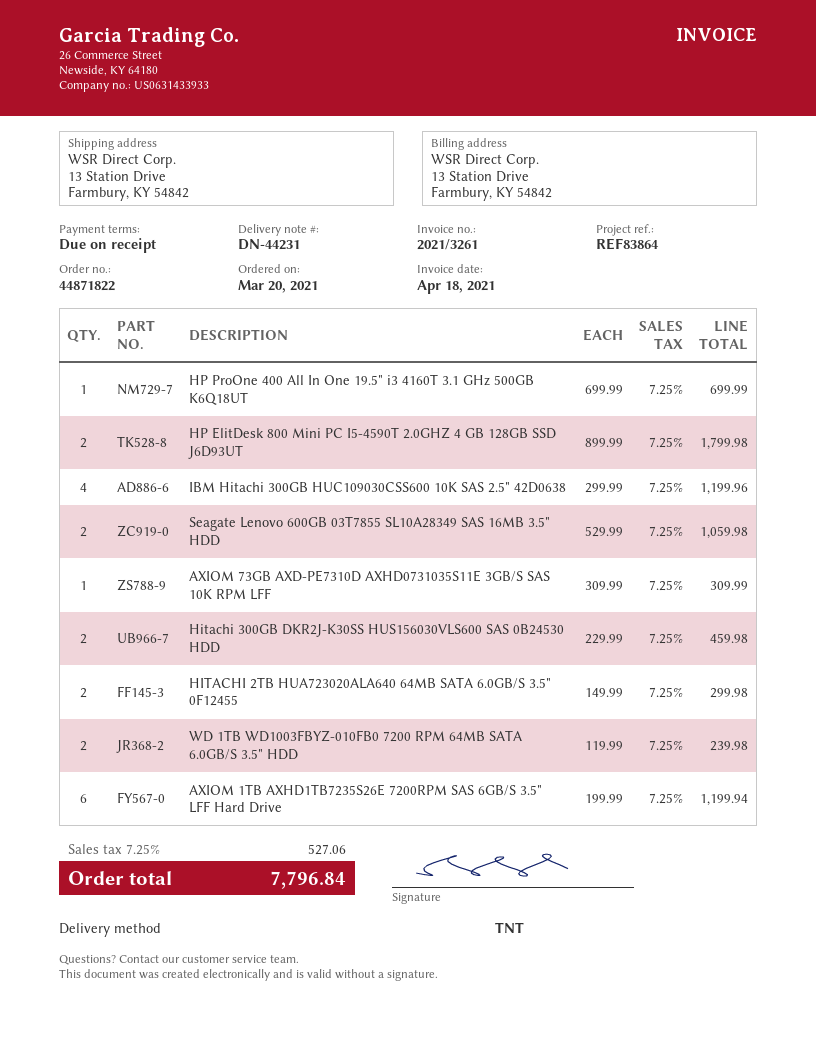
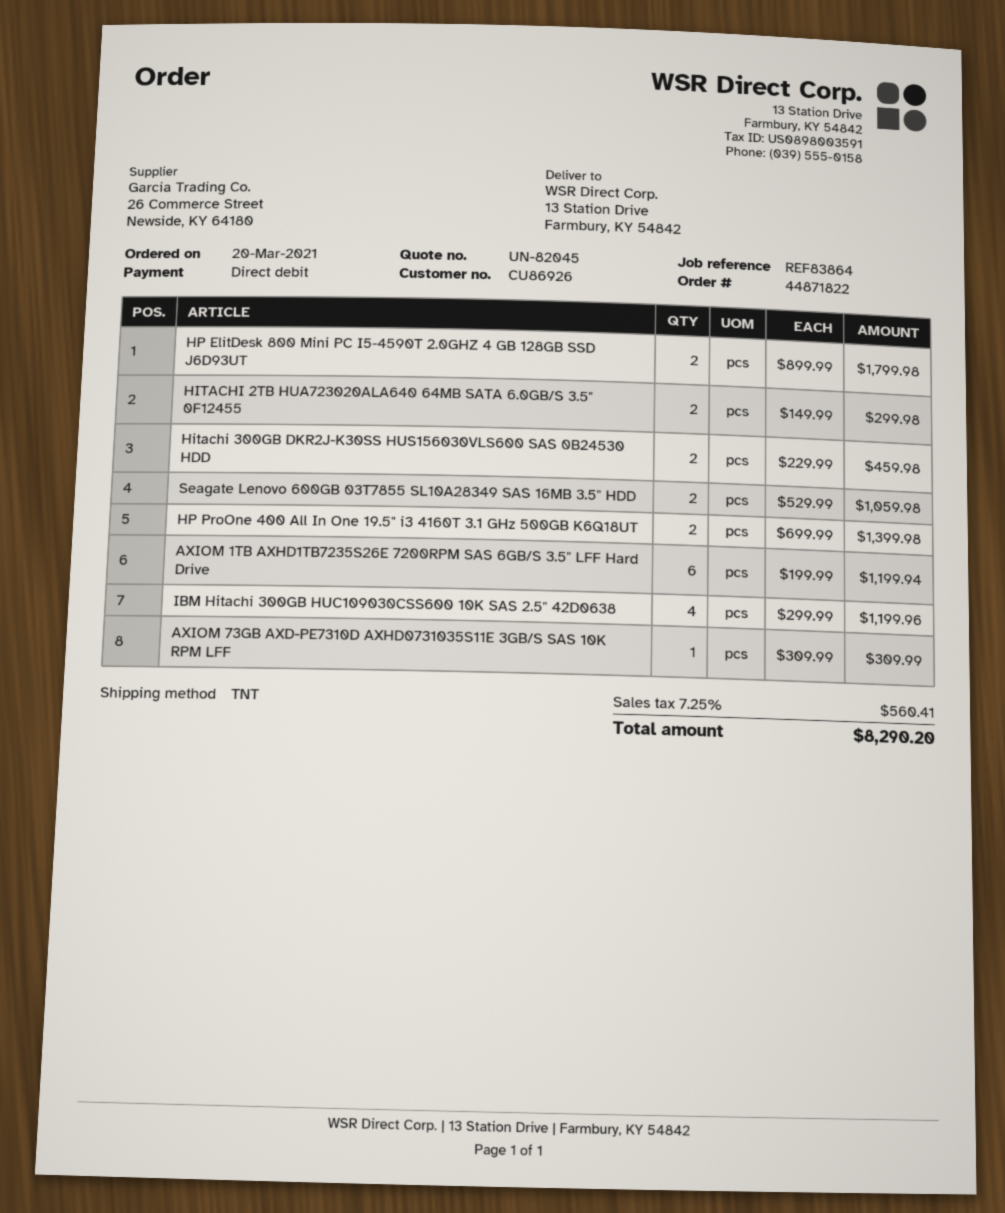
HP ProOne 400 All In One 19.5" i3 4160T 3.1 GHz 500GB K6Q18UT: 1 x 699.99 = 699.99 -> 2 x 699.99 = 1399.98
WD 1TB WD1003FBYZ-010FB0 7200 RPM 64MB SATA 6.0GB/S 3.5" HDD: 2 x 119.99 = 239.98 -> none
tax: 7.25% = 527.06 -> 7.25% = 560.41
total: 7796.84 -> 8290.20

